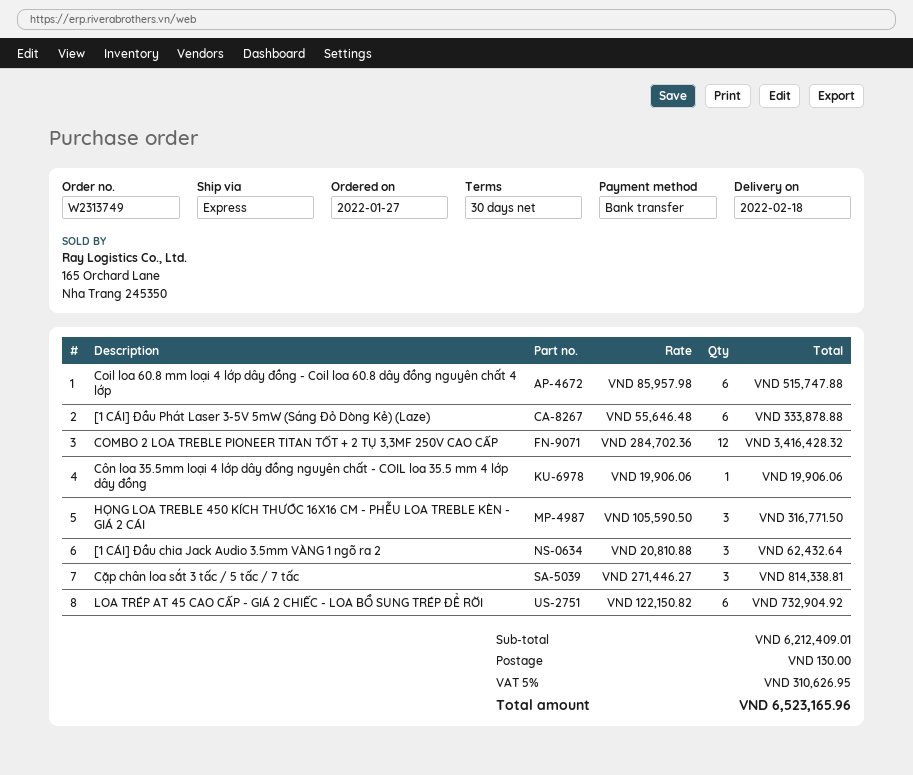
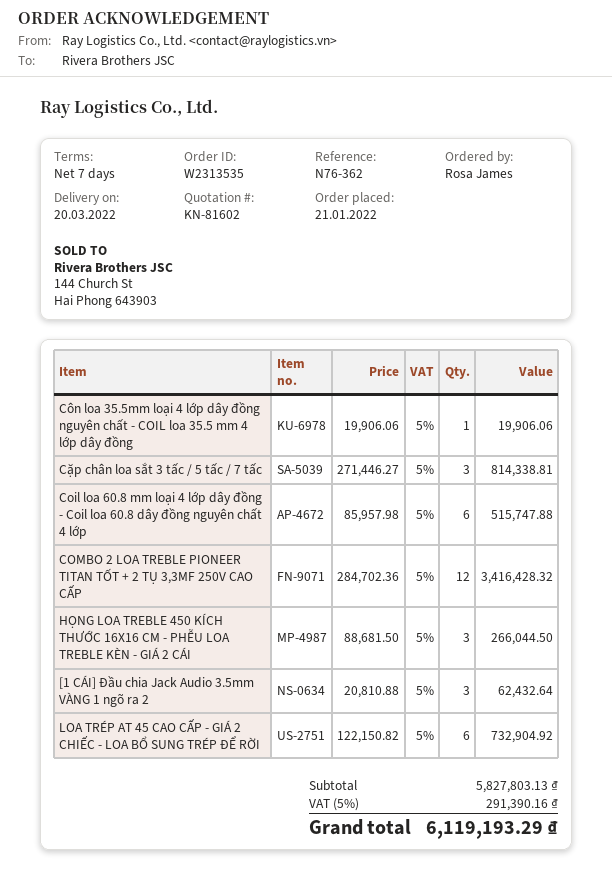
order number: W2313749 -> W2313535
order date: 2022-01-27 -> 2022-01-21
delivery date: 2022-02-18 -> 2022-03-20
payment terms: 30 days -> 7 days
[1 CÁI] Đầu Phát Laser 3-5V 5mW (Sáng Đỏ Dòng Kẻ) (Laze): 6 x 55646.48 = 333878.88 -> none
HỌNG LOA TREBLE 450 KÍCH THƯỚC 16X16 CM - PHỄU LOA TREBLE KÈN - GIÁ 2 CÁI: 3 x 105590.50 = 316771.50 -> 3 x 88681.50 = 266044.50
subtotal: 6212409.01 -> 5827803.13
shipping: 130.00 -> none
tax: 5% = 310626.95 -> 5% = 291390.16
total: 6523165.96 -> 6119193.29

